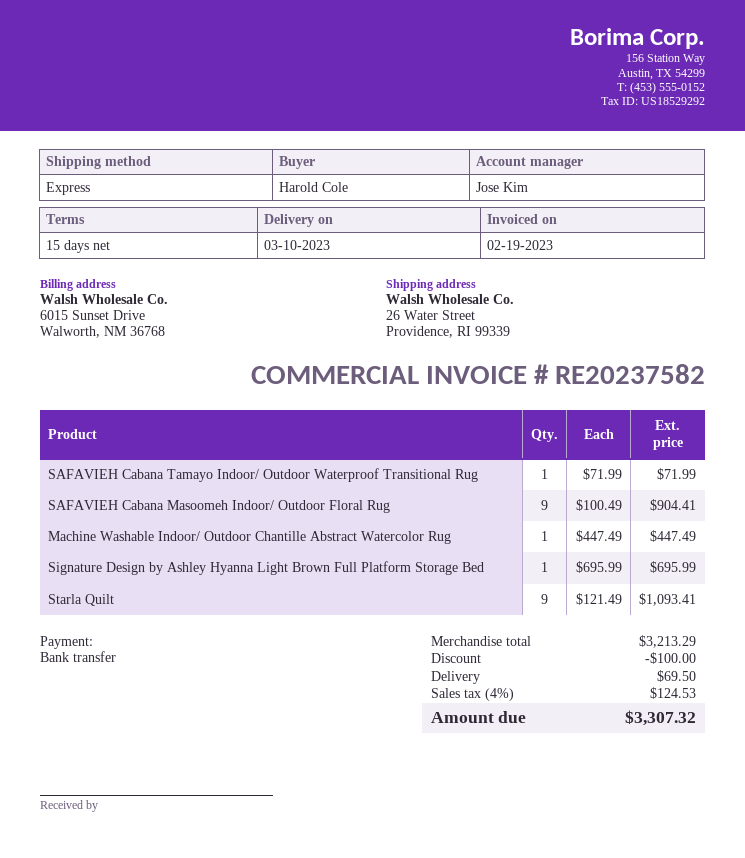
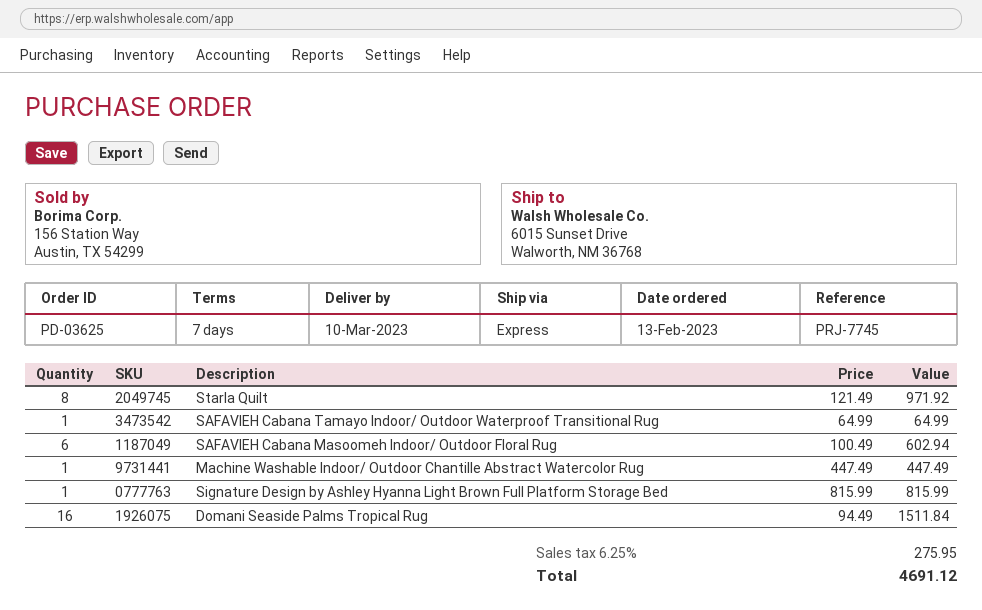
payment terms: 15 days -> 7 days
ship to: 26 Water Street, Providence, RI 99339 -> 6015 Sunset Drive, Walworth, NM 36768
SAFAVIEH Cabana Tamayo Indoor/ Outdoor Waterproof Transitional Rug: 1 x 71.99 = 71.99 -> 1 x 64.99 = 64.99
SAFAVIEH Cabana Masoomeh Indoor/ Outdoor Floral Rug: 9 x 100.49 = 904.41 -> 6 x 100.49 = 602.94
Signature Design by Ashley Hyanna Light Brown Full Platform Storage Bed: 1 x 695.99 = 695.99 -> 1 x 815.99 = 815.99
Starla Quilt: 9 x 121.49 = 1093.41 -> 8 x 121.49 = 971.92
Domani Seaside Palms Tropical Rug: none -> 16 x 94.49 = 1511.84
discount: 100.00 -> none
shipping: 69.50 -> none
tax: 4% = 124.53 -> 6.25% = 275.95
total: 3307.32 -> 4691.12

